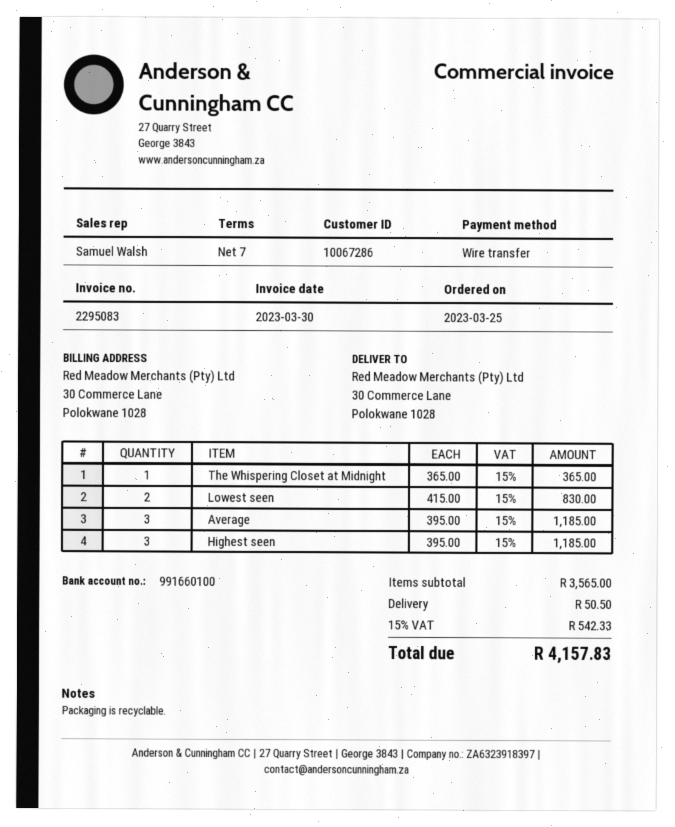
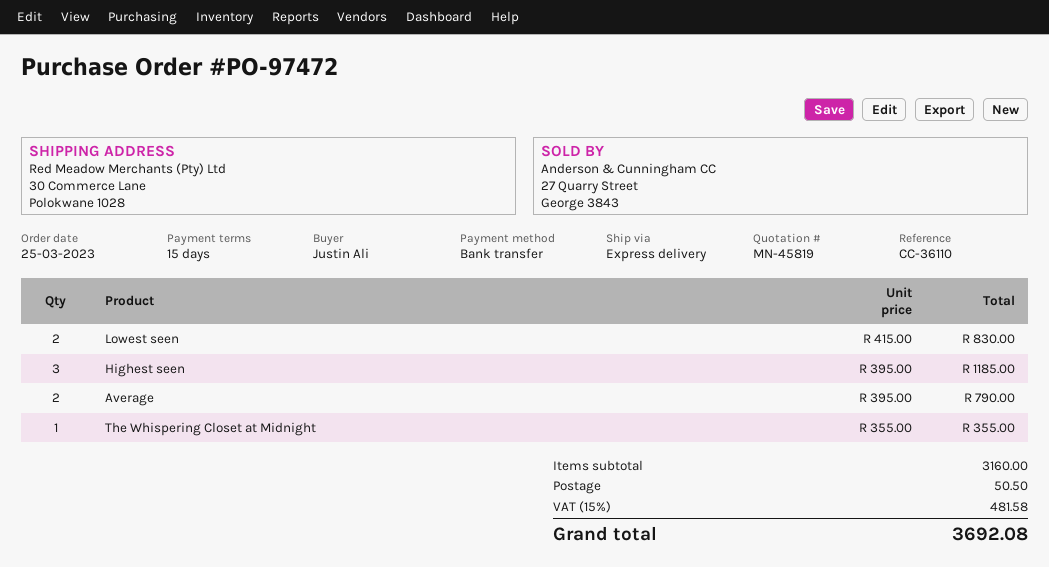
payment terms: 7 days -> 15 days
The Whispering Closet at Midnight: 1 x 365.00 = 365.00 -> 1 x 355.00 = 355.00
Average: 3 x 395.00 = 1185.00 -> 2 x 395.00 = 790.00
subtotal: 3565.00 -> 3160.00
tax: 15% = 542.33 -> 15% = 481.58
total: 4157.83 -> 3692.08

